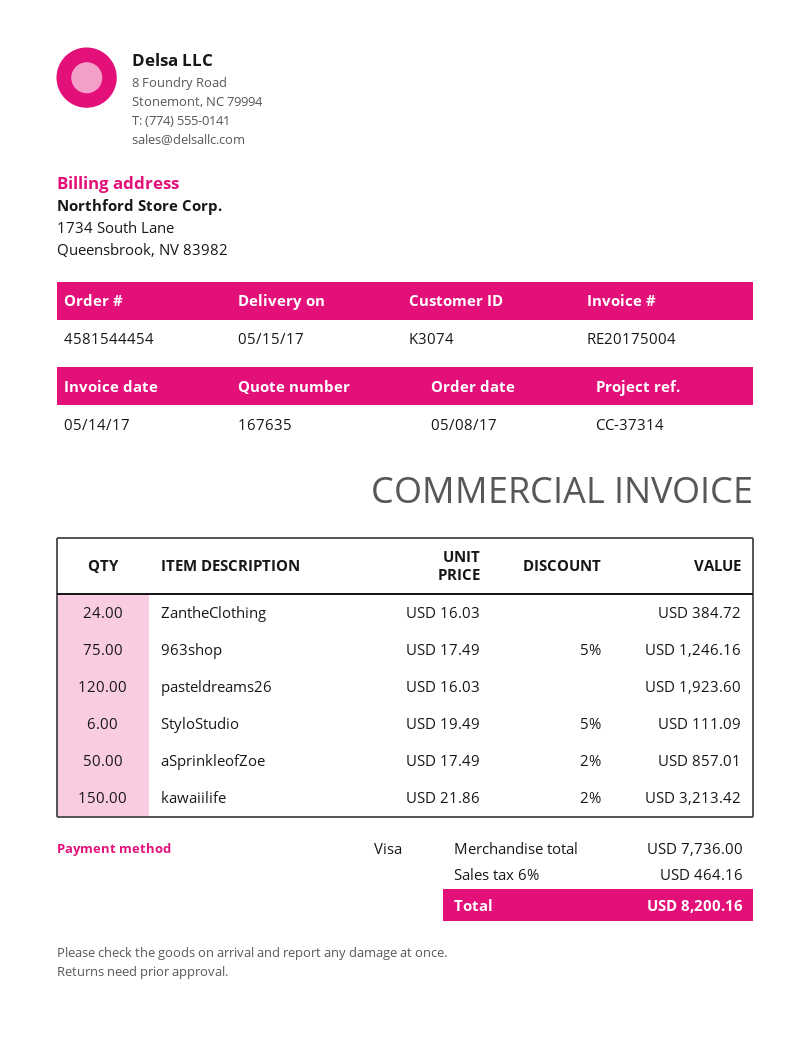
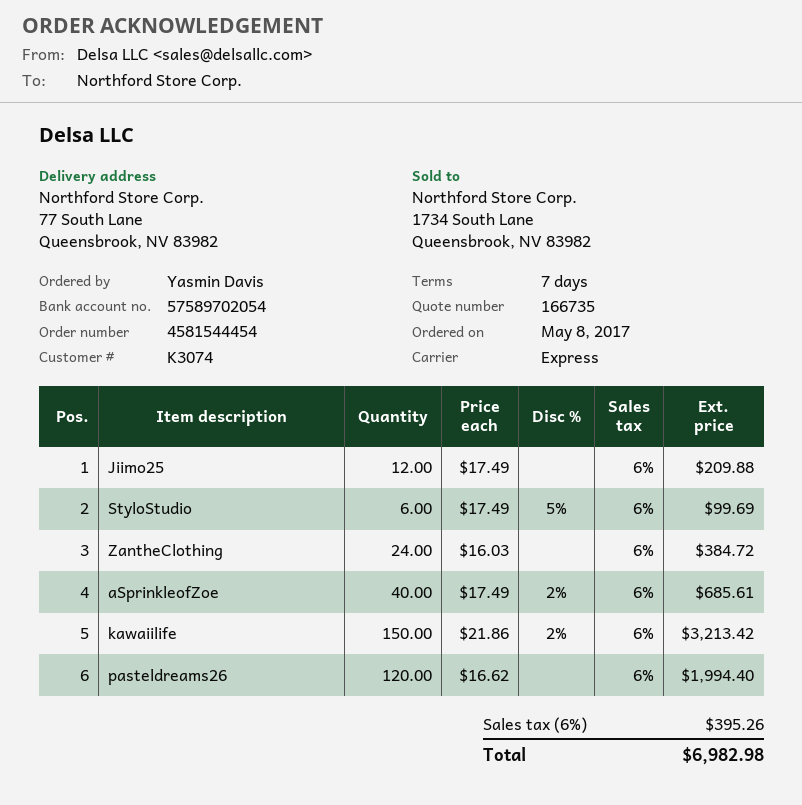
quote number: 167635 -> 166735
963shop: 75 x 17.49 - 5% = 1246.16 -> none
pasteldreams26: 120 x 16.03 = 1923.60 -> 120 x 16.62 = 1994.40
StyloStudio: 6 x 19.49 - 5% = 111.09 -> 6 x 17.49 - 5% = 99.69
aSprinkleofZoe: 50 x 17.49 - 2% = 857.01 -> 40 x 17.49 - 2% = 685.61
Jiimo25: none -> 12 x 17.49 = 209.88
tax: 6% = 464.16 -> 6% = 395.26
total: 8200.16 -> 6982.98

